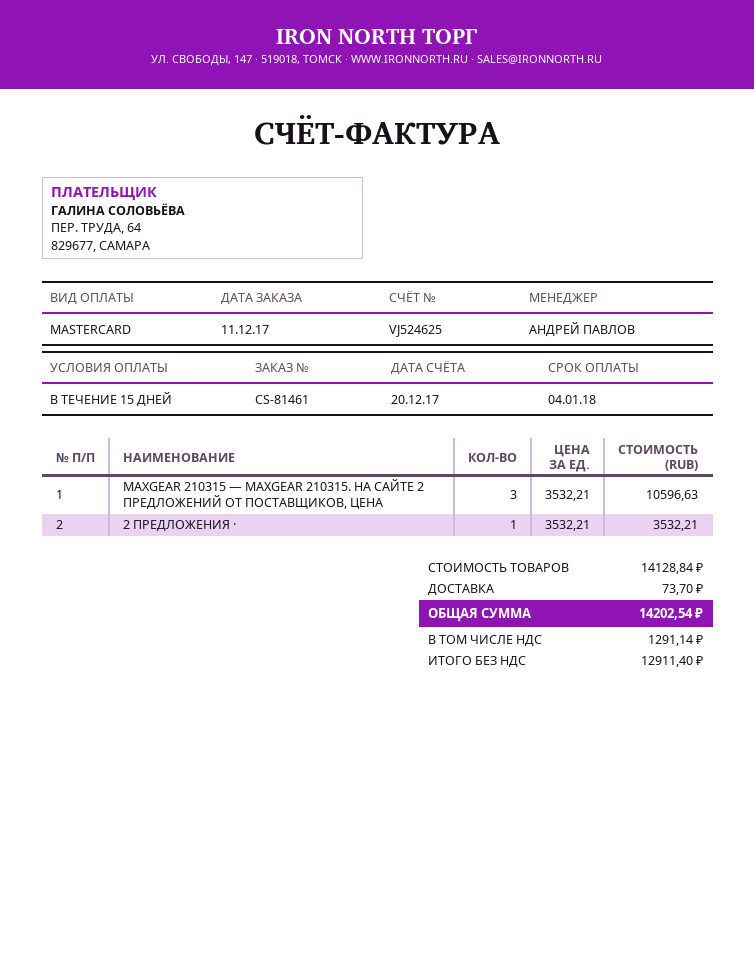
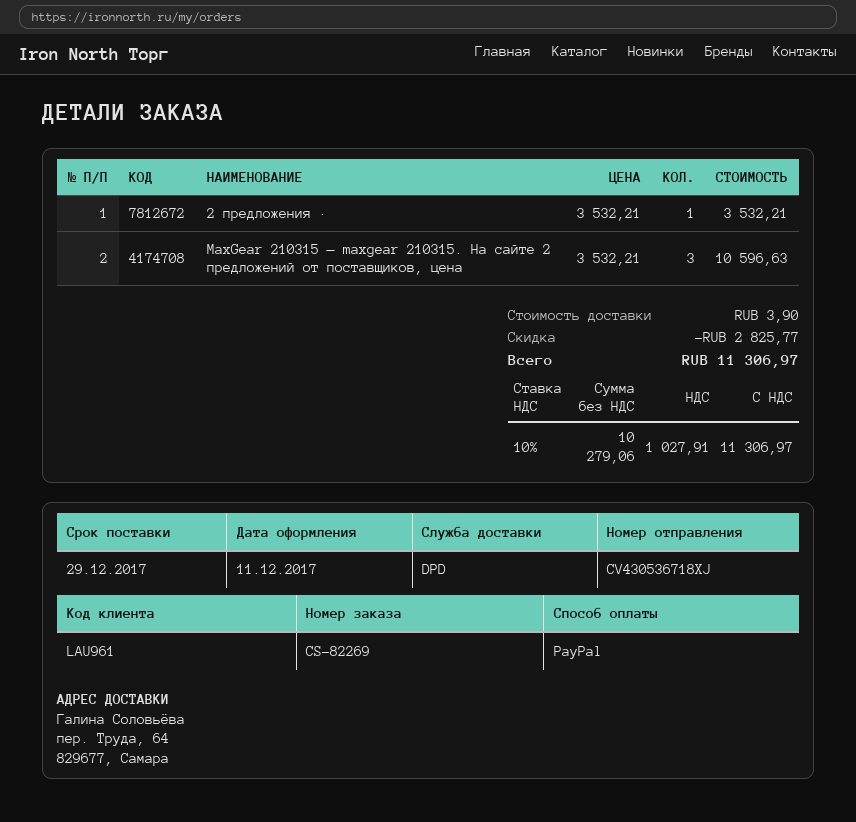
order number: CS-81461 -> CS-82269
payment method: Mastercard -> PayPal
discount: none -> 2825.77
shipping: 73.70 -> 3.90
net: 12911.40 -> 10279.06
tax: 1291.14 -> 1027.91
total: 14202.54 -> 11306.97

